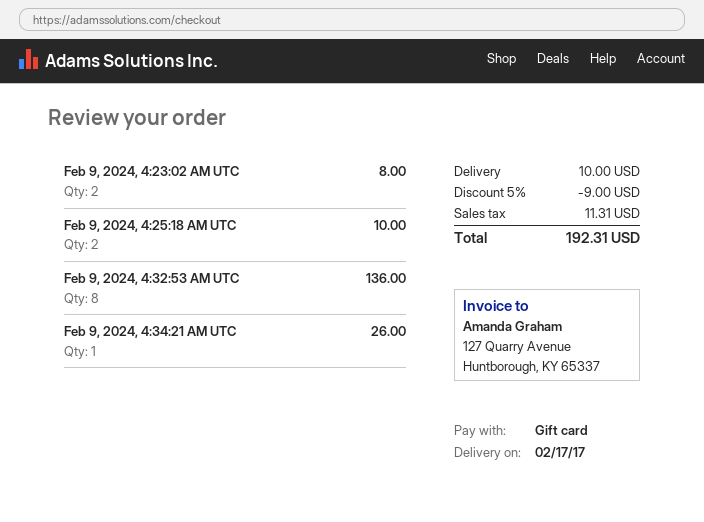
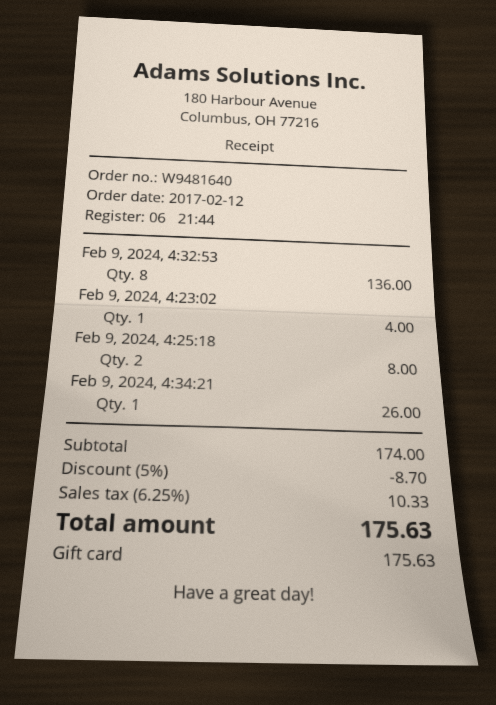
Feb 9, 2024, 4:23:02 AM UTC: 2 for 8.00 -> 1 for 4.00
Feb 9, 2024, 4:25:18 AM UTC: 2 for 10.00 -> 2 for 8.00
discount: 5% = 9.00 -> 5% = 8.70
shipping: 10.00 -> none
tax: 11.31 -> 10.33
total: 192.31 -> 175.63

